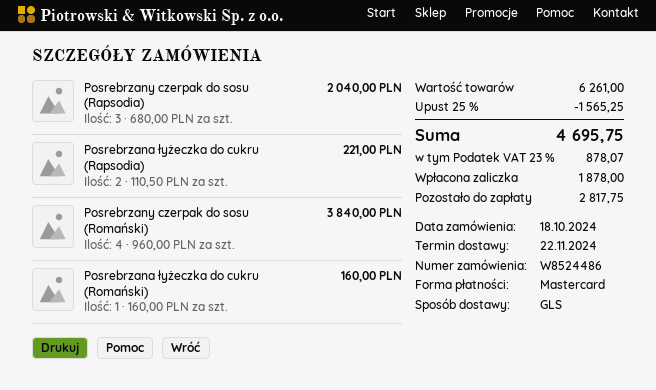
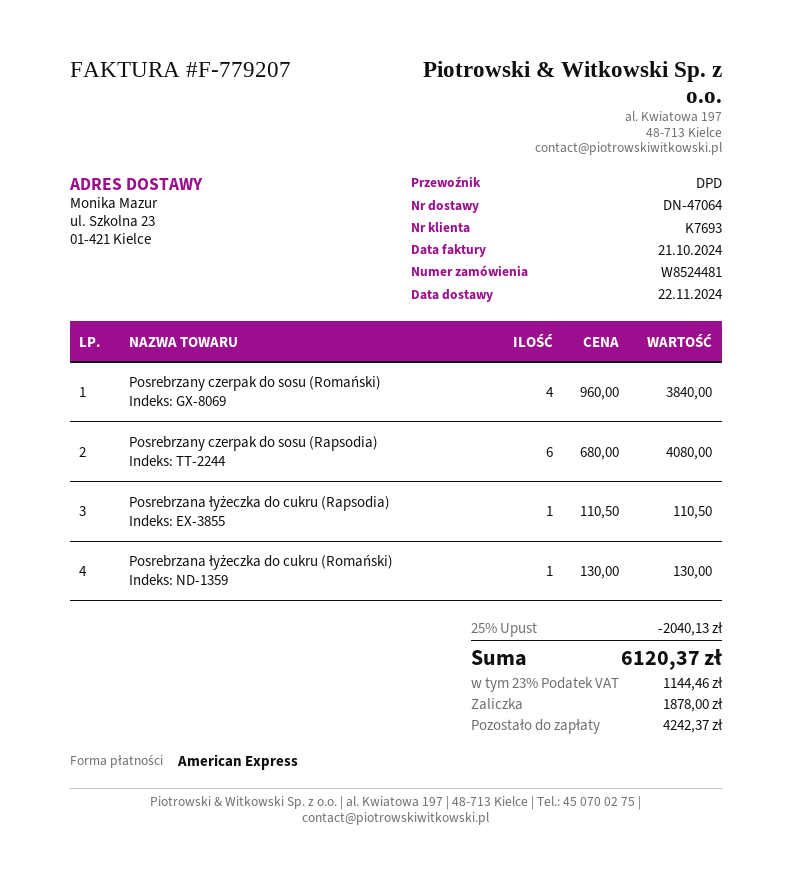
order number: W8524486 -> W8524481
payment method: Mastercard -> American Express
shipping method: GLS -> DPD
Posrebrzany czerpak do sosu (Rapsodia): 3 x 680.00 = 2040.00 -> 6 x 680.00 = 4080.00
Posrebrzana łyżeczka do cukru (Rapsodia): 2 x 110.50 = 221.00 -> 1 x 110.50 = 110.50
Posrebrzana łyżeczka do cukru (Romański): 1 x 160.00 = 160.00 -> 1 x 130.00 = 130.00
discount: 25% = 1565.25 -> 25% = 2040.13
tax: 23% = 878.07 -> 23% = 1144.46
total: 4695.75 -> 6120.37
balance: 2817.75 -> 4242.37

